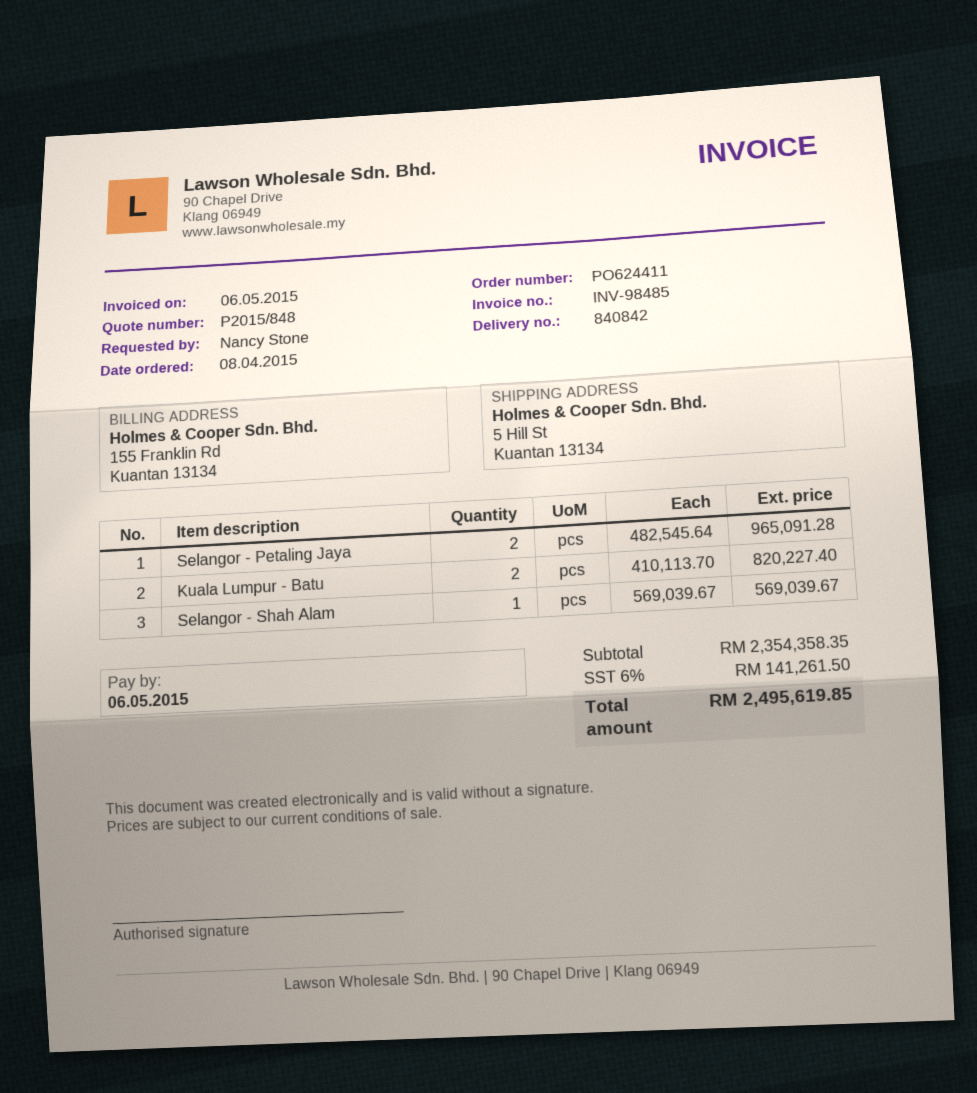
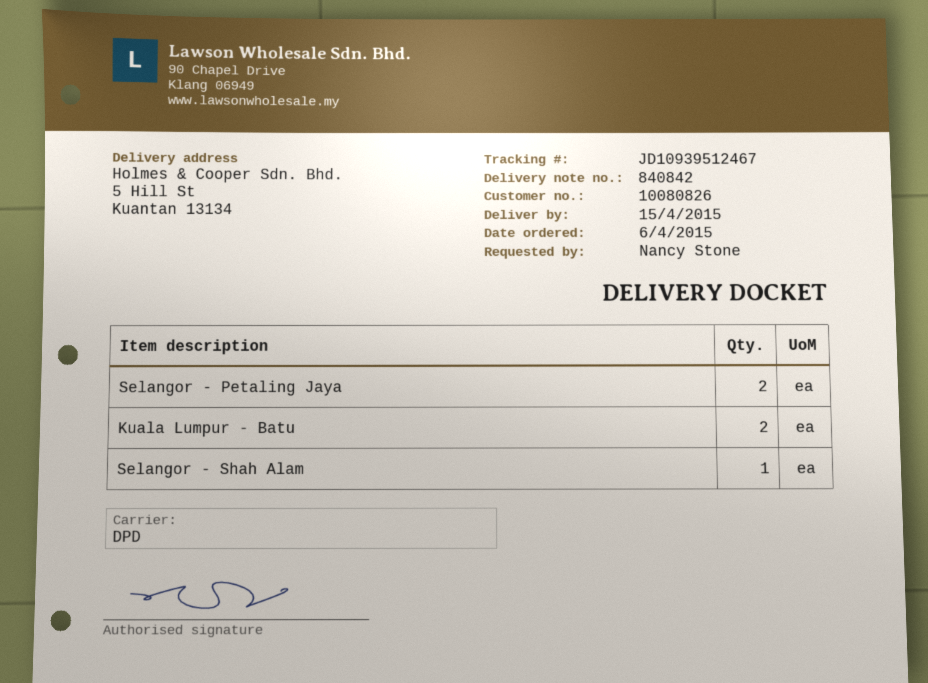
order date: 2015-04-08 -> 2015-04-06

